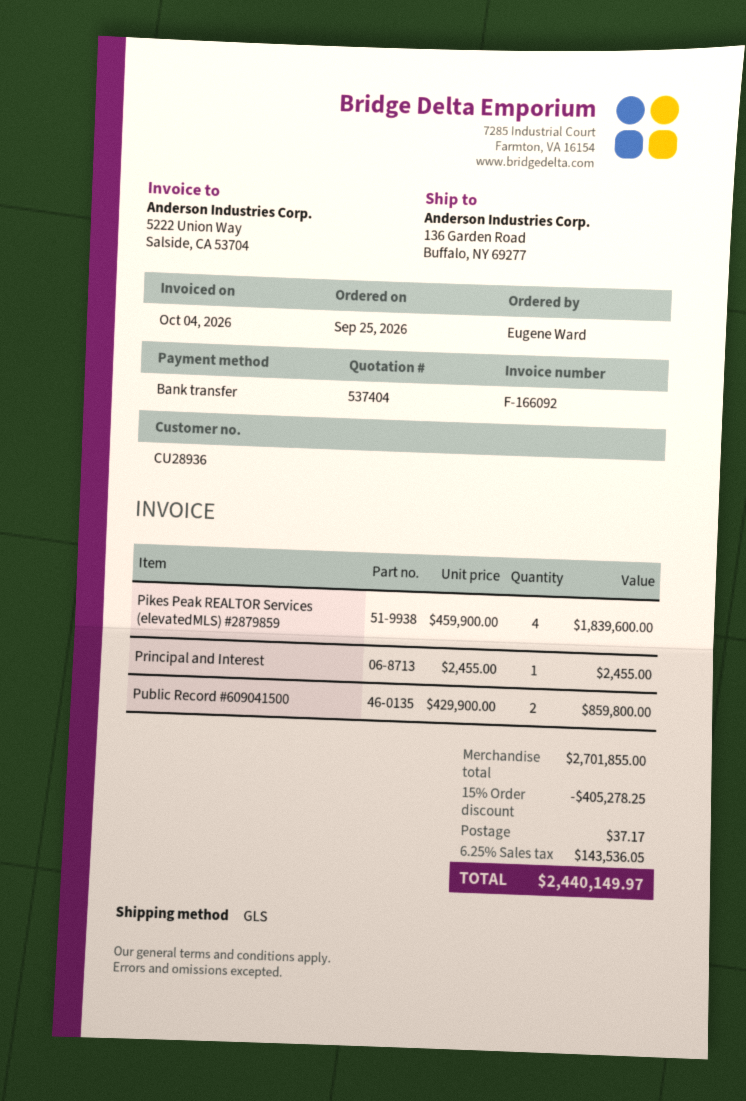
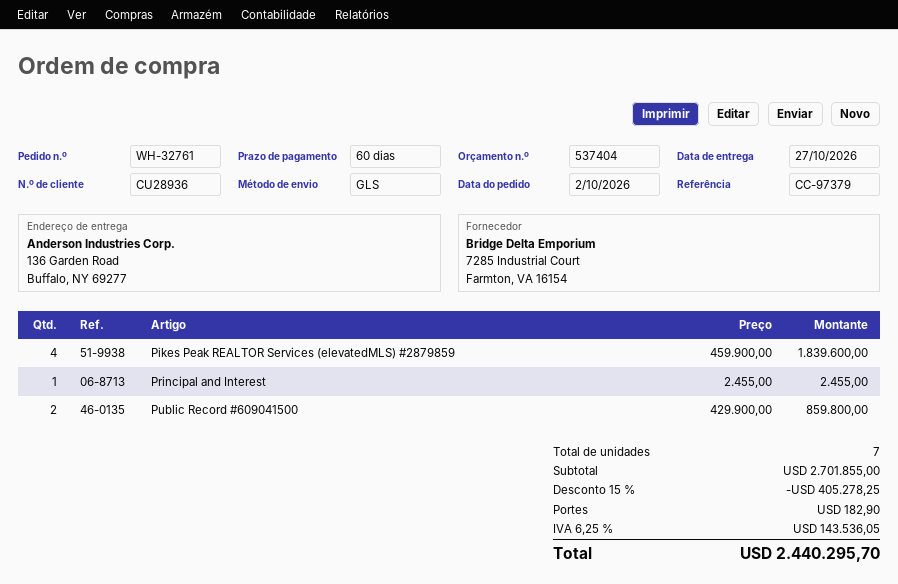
order date: 2026-09-25 -> 2026-10-02
shipping: 37.17 -> 182.90
total: 2440149.97 -> 2440295.70

